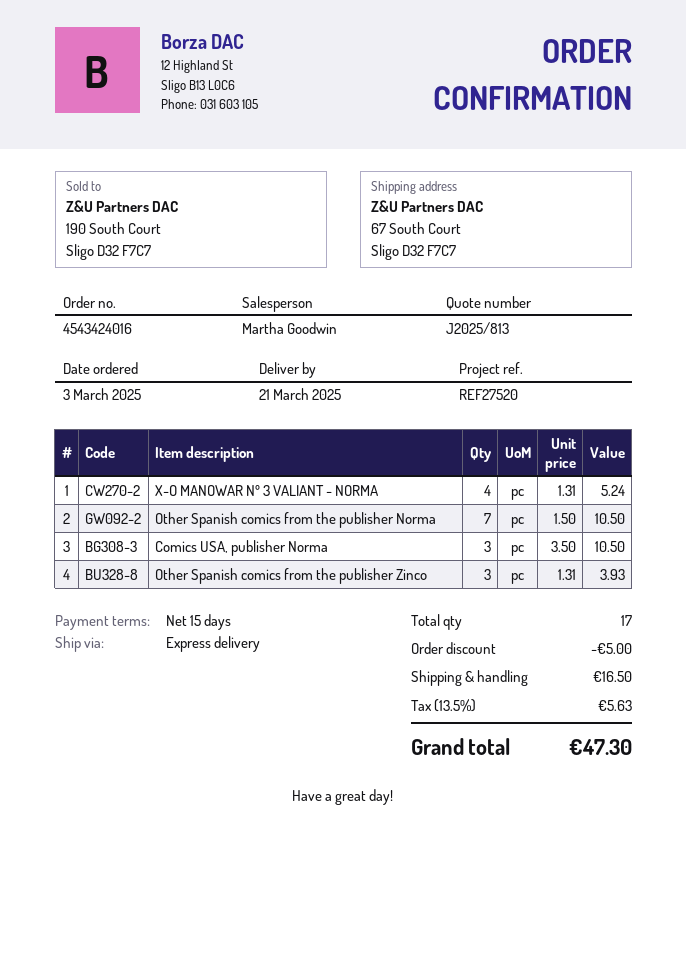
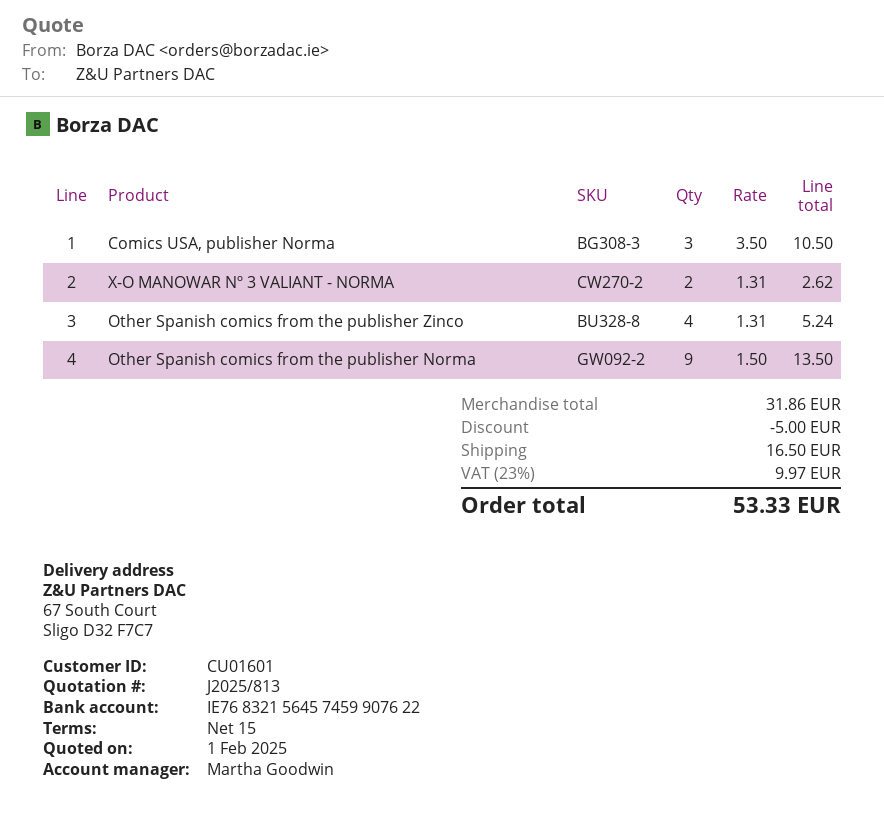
X-O MANOWAR Nº 3 VALIANT - NORMA: 4 x 1.31 = 5.24 -> 2 x 1.31 = 2.62
Other Spanish comics from the publisher Norma: 7 x 1.50 = 10.50 -> 9 x 1.50 = 13.50
Other Spanish comics from the publisher Zinco: 3 x 1.31 = 3.93 -> 4 x 1.31 = 5.24
tax: 13.5% = 5.63 -> 23% = 9.97
total: 47.30 -> 53.33

